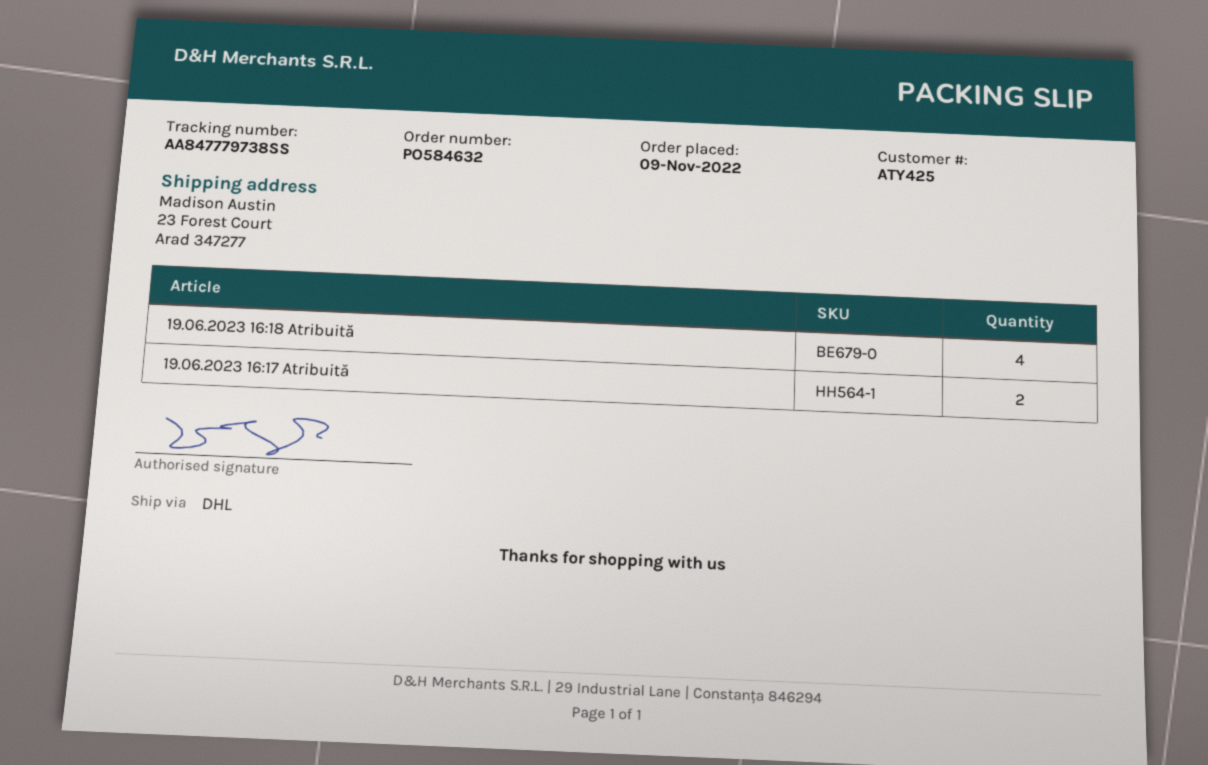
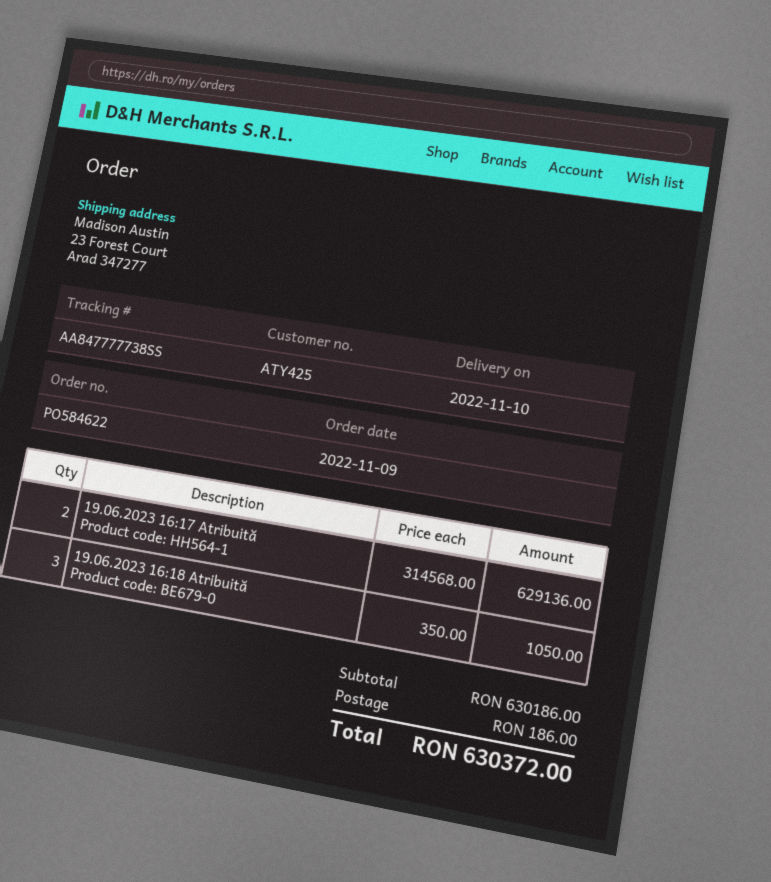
order number: PO584632 -> PO584622
tracking number: AA847779738SS -> AA847777738SS
19.06.2023 16:18 Atribuită: 4 -> 3

